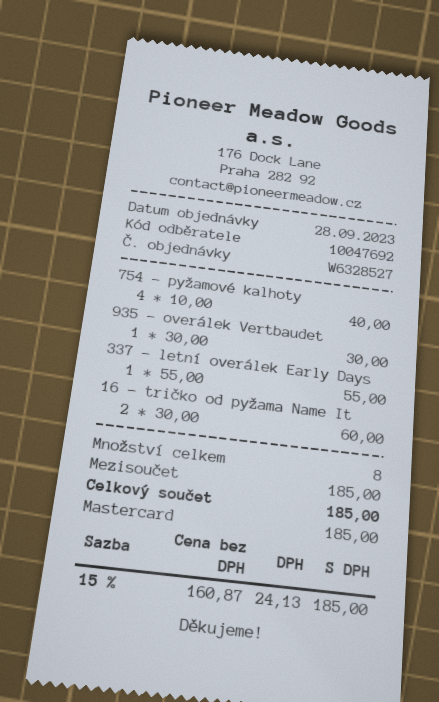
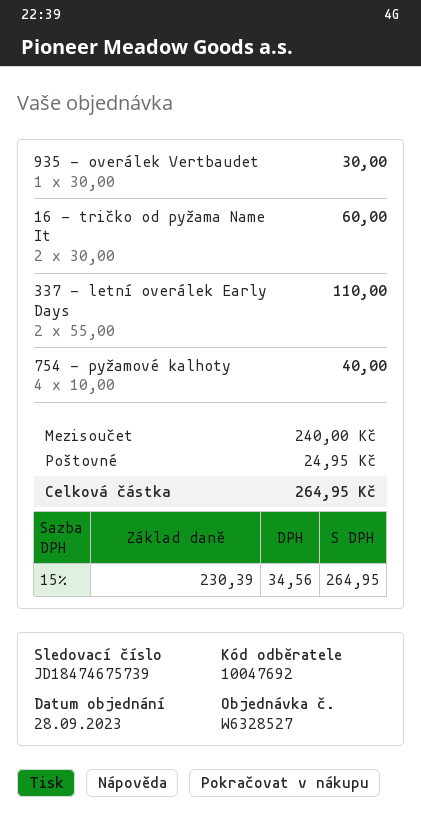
337 - letní overálek Early Days: 1 x 55.00 = 55.00 -> 2 x 55.00 = 110.00
subtotal: 185.00 -> 240.00
shipping: none -> 24.95
net: 160.87 -> 230.39
tax: 15% = 24.13 -> 15% = 34.56
total: 185.00 -> 264.95

